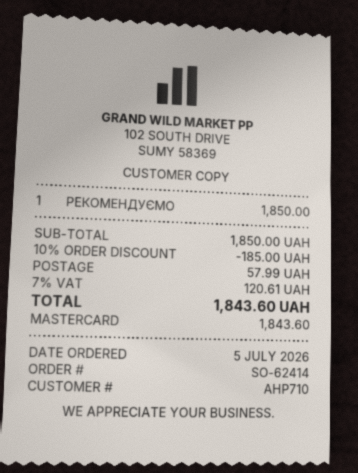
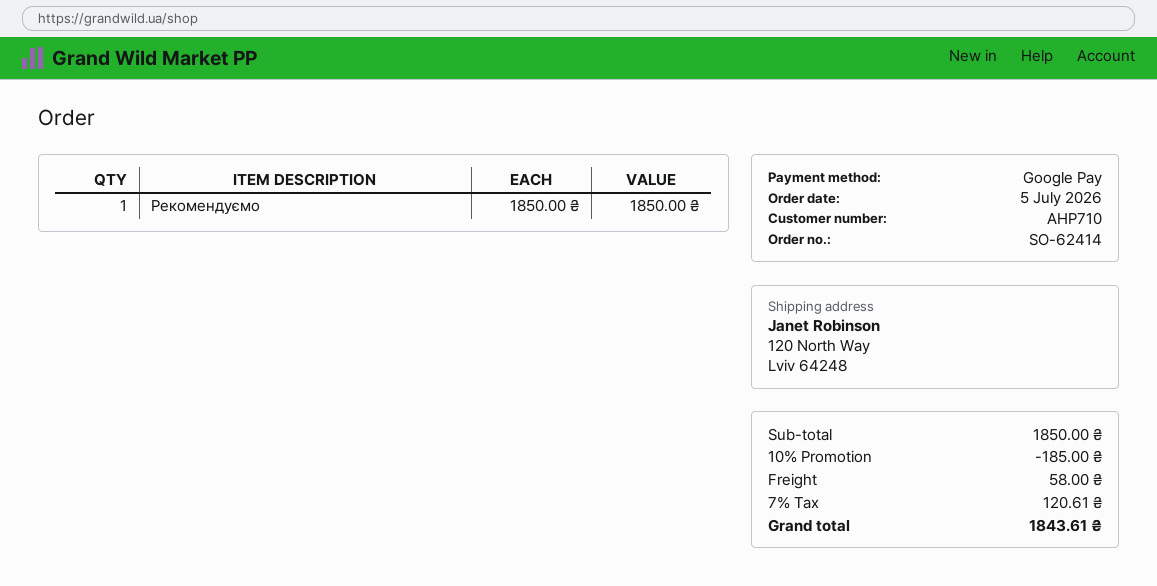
payment method: Mastercard -> Google Pay
shipping: 57.99 -> 58.00
total: 1843.60 -> 1843.61

